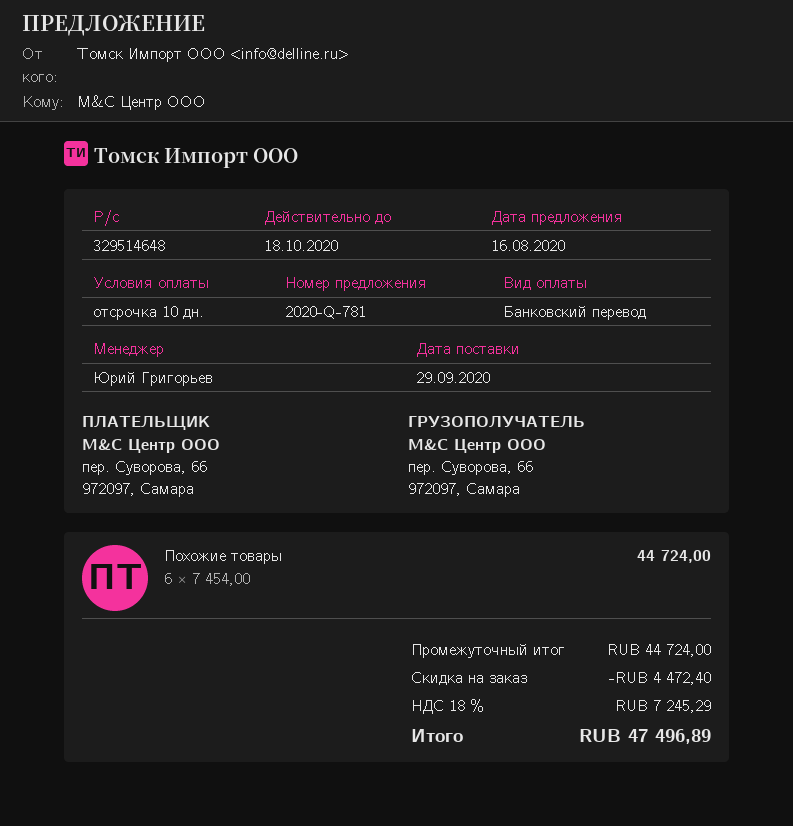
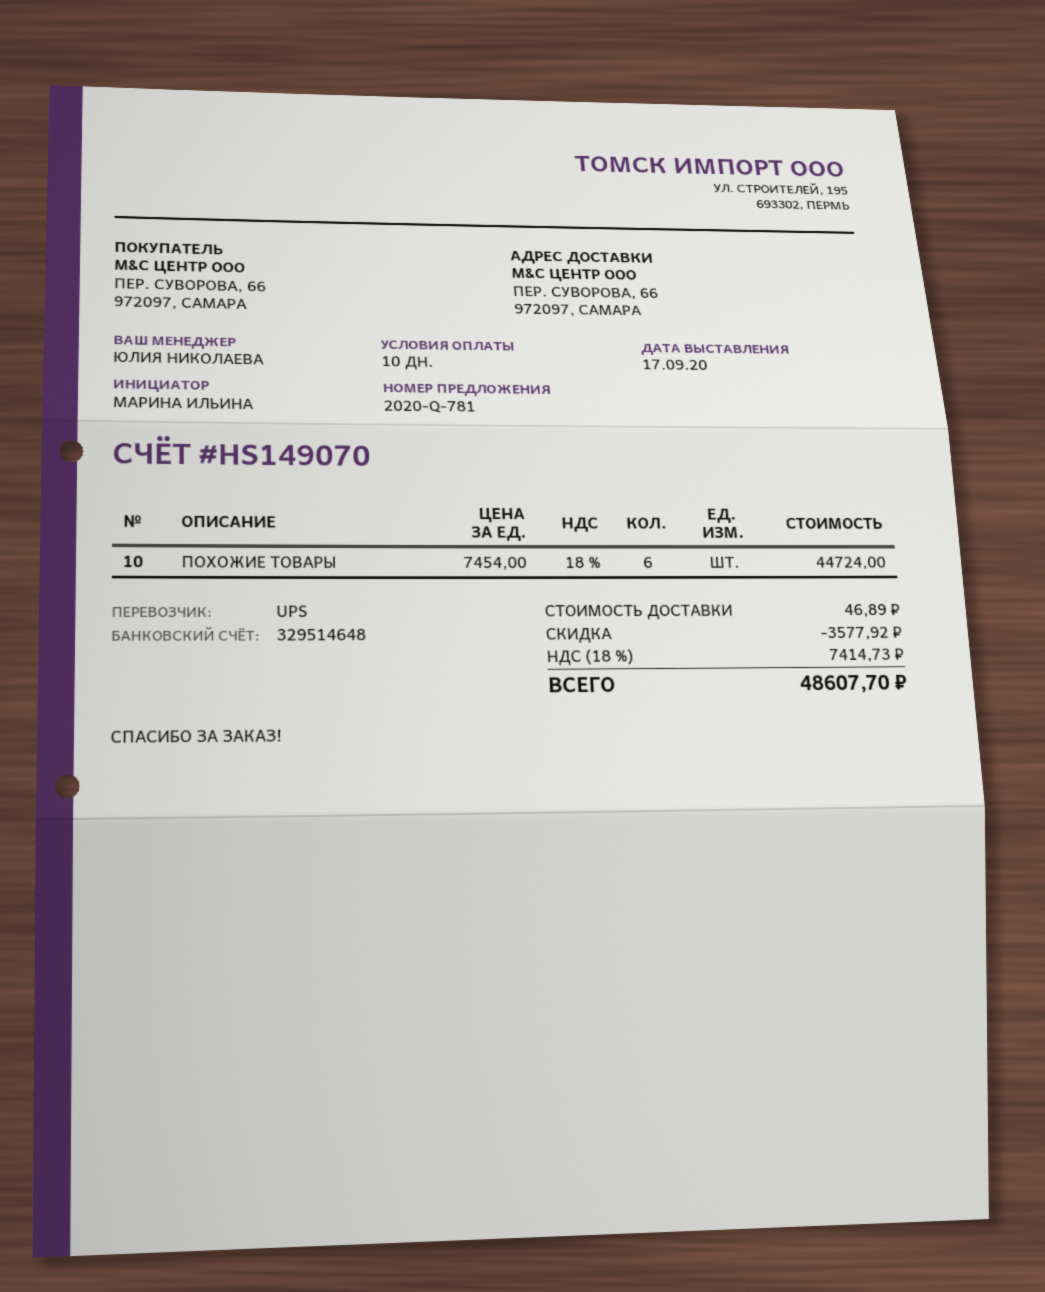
sales rep: Юрий Григорьев -> ЮЛИЯ НИКОЛАЕВА
discount: 4472.40 -> 3577.92
shipping: none -> 46.89
tax: 18% = 7245.29 -> 18% = 7414.73
total: 47496.89 -> 48607.70

